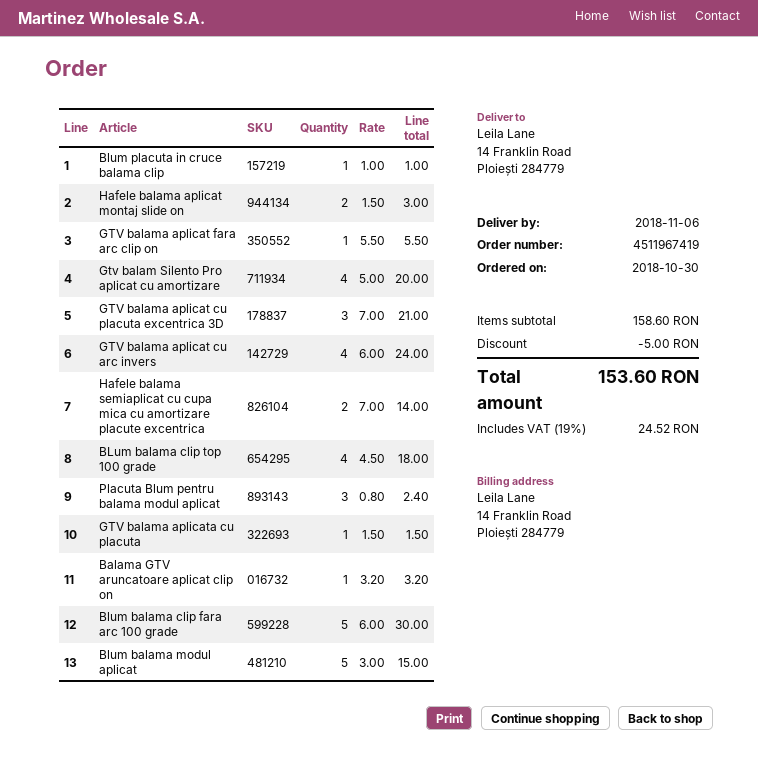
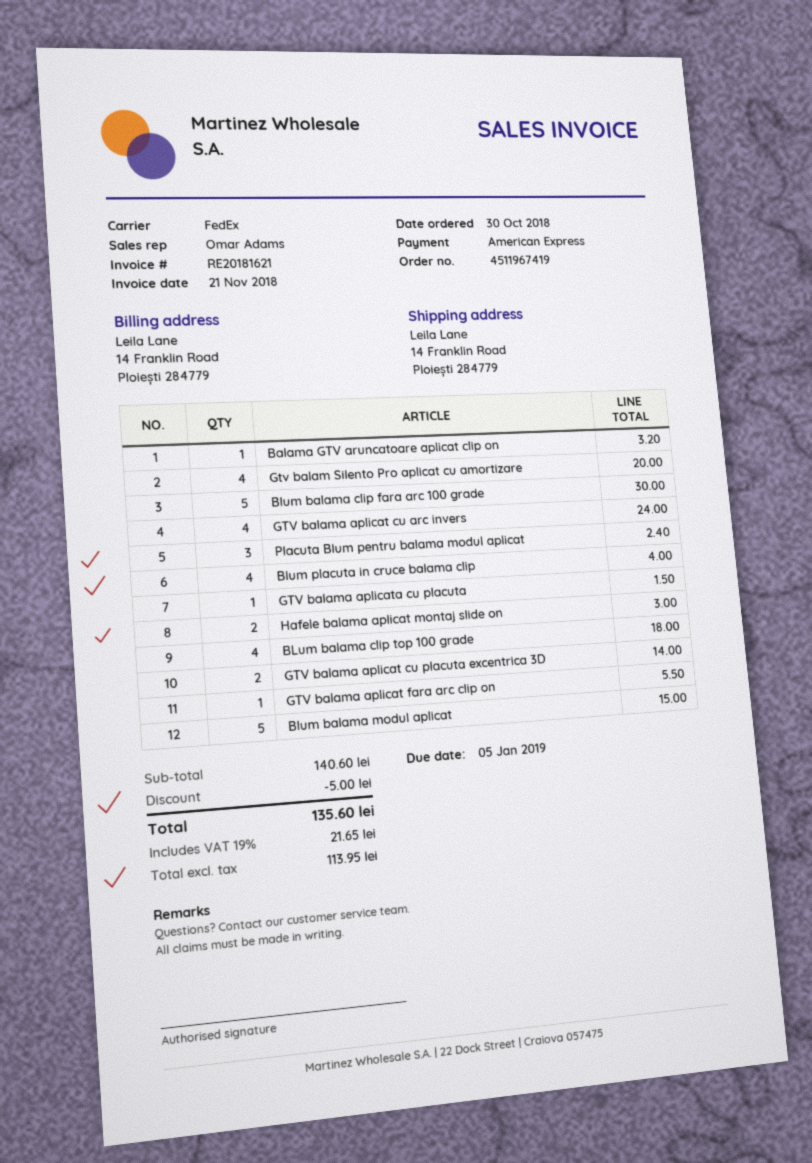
Blum placuta in cruce balama clip: 1 for 1.00 -> 4 for 4.00
GTV balama aplicat cu placuta excentrica 3D: 3 for 21.00 -> 2 for 14.00
Hafele balama semiaplicat cu cupa mica cu amortizare placute excentrica: 2 for 14.00 -> none
subtotal: 158.60 -> 140.60
tax: 19% = 24.52 -> 19% = 21.65
total: 153.60 -> 135.60

